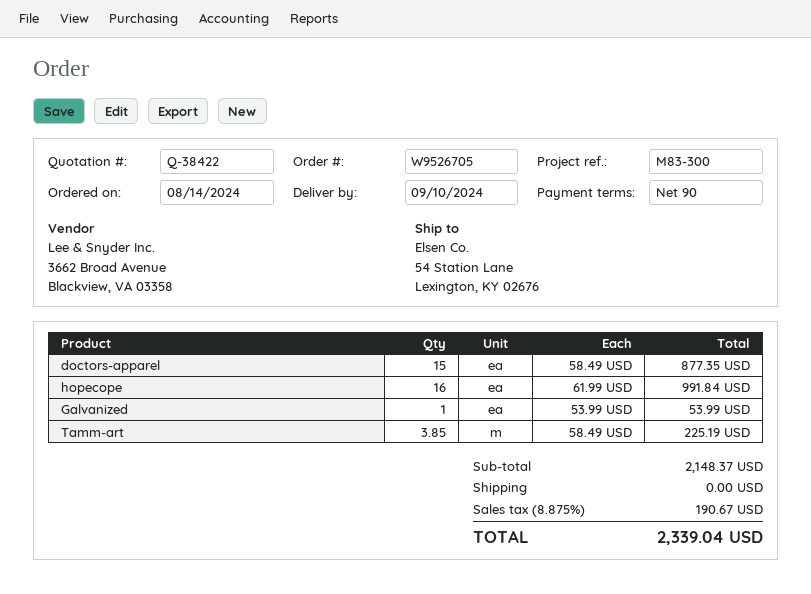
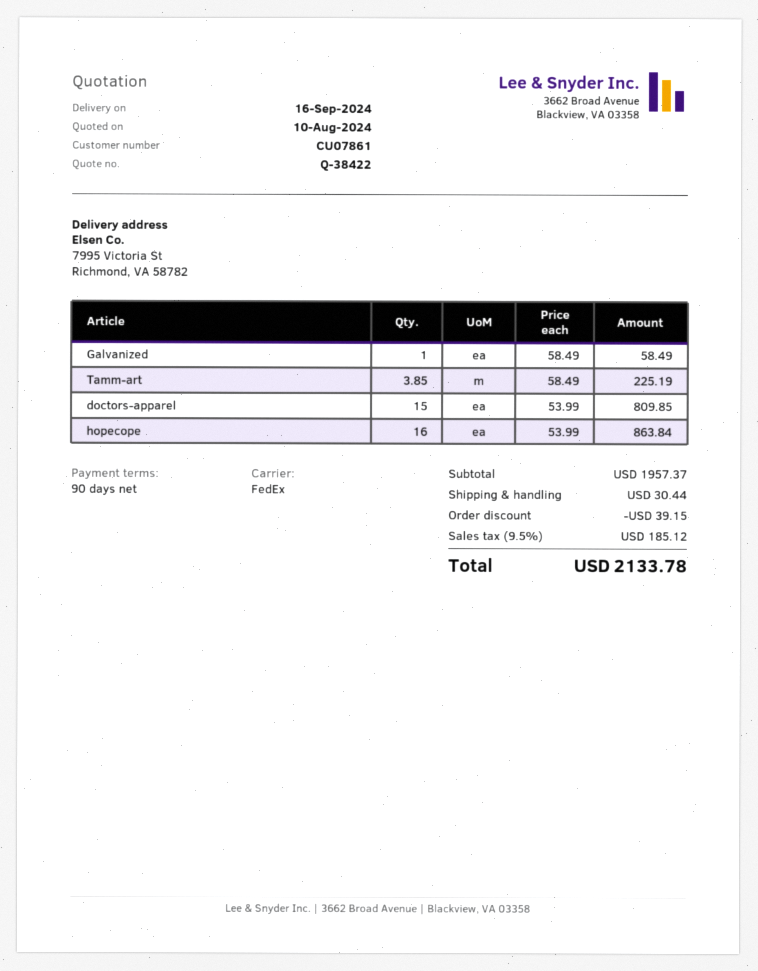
delivery date: 2024-09-10 -> 2024-09-16
ship to: 54 Station Lane, Lexington, KY 02676 -> 7995 Victoria St, Richmond, VA 58782
doctors-apparel: 15 x 58.49 = 877.35 -> 15 x 53.99 = 809.85
hopecope: 16 x 61.99 = 991.84 -> 16 x 53.99 = 863.84
Galvanized: 1 x 53.99 = 53.99 -> 1 x 58.49 = 58.49
subtotal: 2148.37 -> 1957.37
discount: none -> 39.15
shipping: 0.00 -> 30.44
tax: 8.875% = 190.67 -> 9.5% = 185.12
total: 2339.04 -> 2133.78

